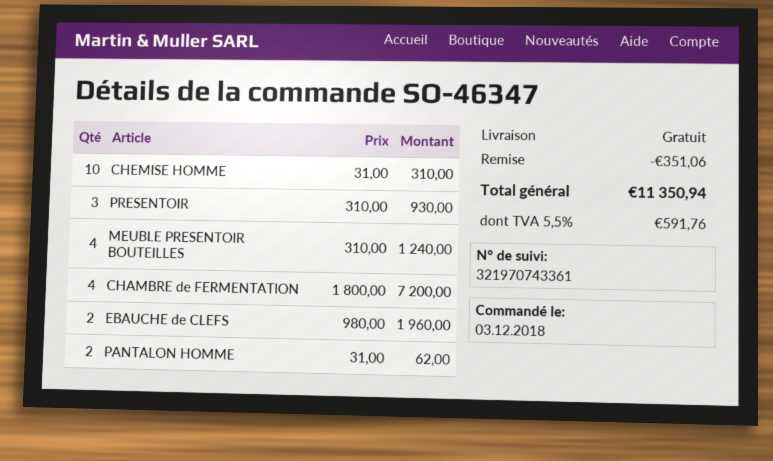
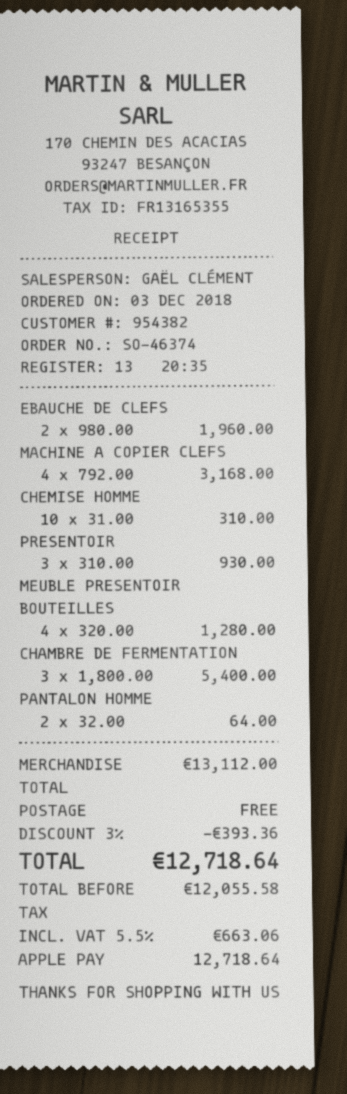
order number: SO-46347 -> SO-46374
MEUBLE PRESENTOIR BOUTEILLES: 4 x 310.00 = 1240.00 -> 4 x 320.00 = 1280.00
CHAMBRE de FERMENTATION: 4 x 1800.00 = 7200.00 -> 3 x 1800.00 = 5400.00
PANTALON HOMME: 2 x 31.00 = 62.00 -> 2 x 32.00 = 64.00
MACHINE A COPIER CLEFS: none -> 4 x 792.00 = 3168.00
discount: 351.06 -> 393.36
tax: 5.5% = 591.76 -> 5.5% = 663.06
total: 11350.94 -> 12718.64

